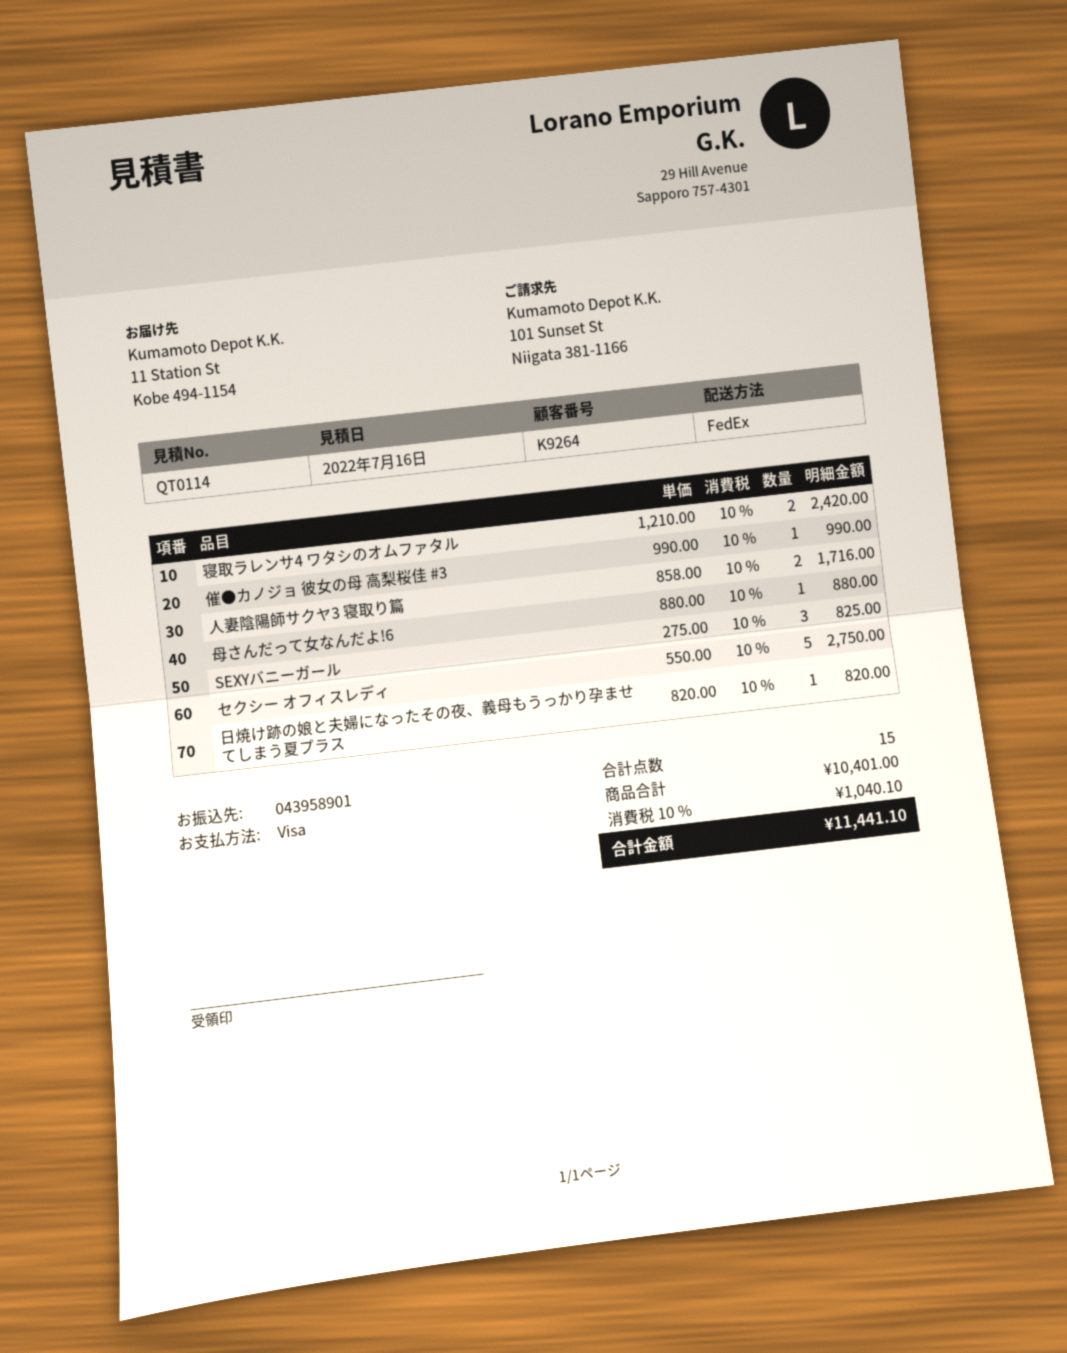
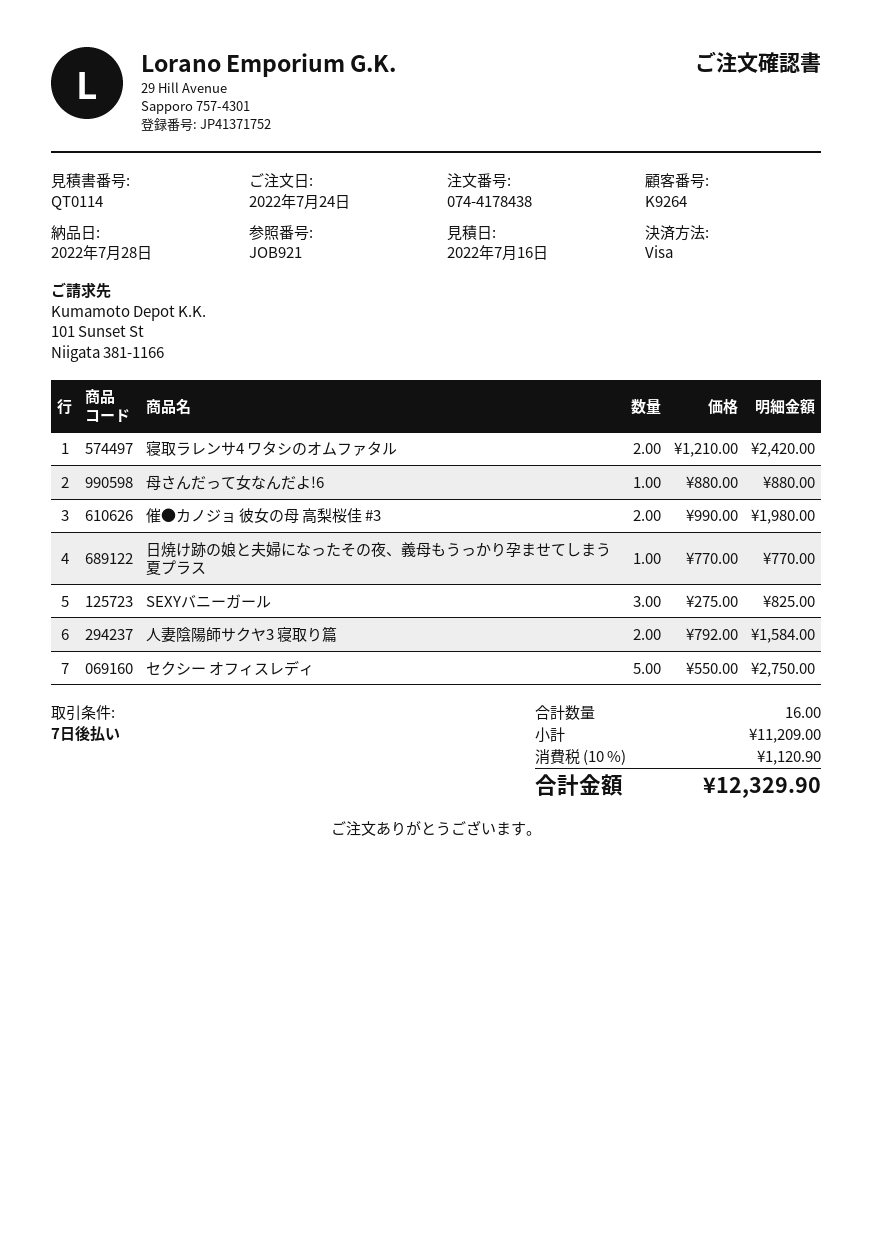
催●カノジョ 彼女の母 高梨桜佳 #3: 1 x 990.00 = 990.00 -> 2 x 990.00 = 1980.00
人妻陰陽師サクヤ3 寝取り篇: 2 x 858.00 = 1716.00 -> 2 x 792.00 = 1584.00
日焼け跡の娘と夫婦になったその夜、義母もうっかり孕ませてしまう夏プラス: 1 x 820.00 = 820.00 -> 1 x 770.00 = 770.00
total quantity: 15 -> 16
subtotal: 10401.00 -> 11209.00
tax: 10% = 1040.10 -> 10% = 1120.90
total: 11441.10 -> 12329.90

